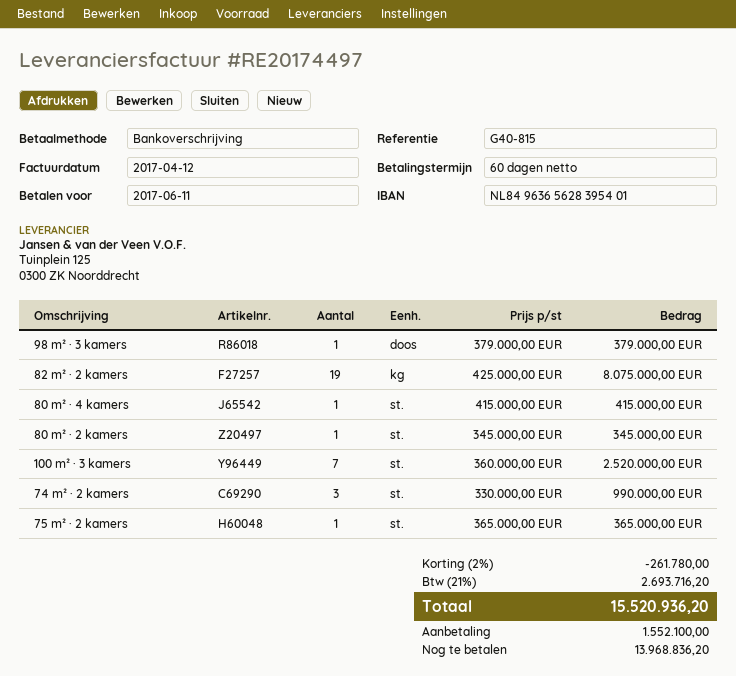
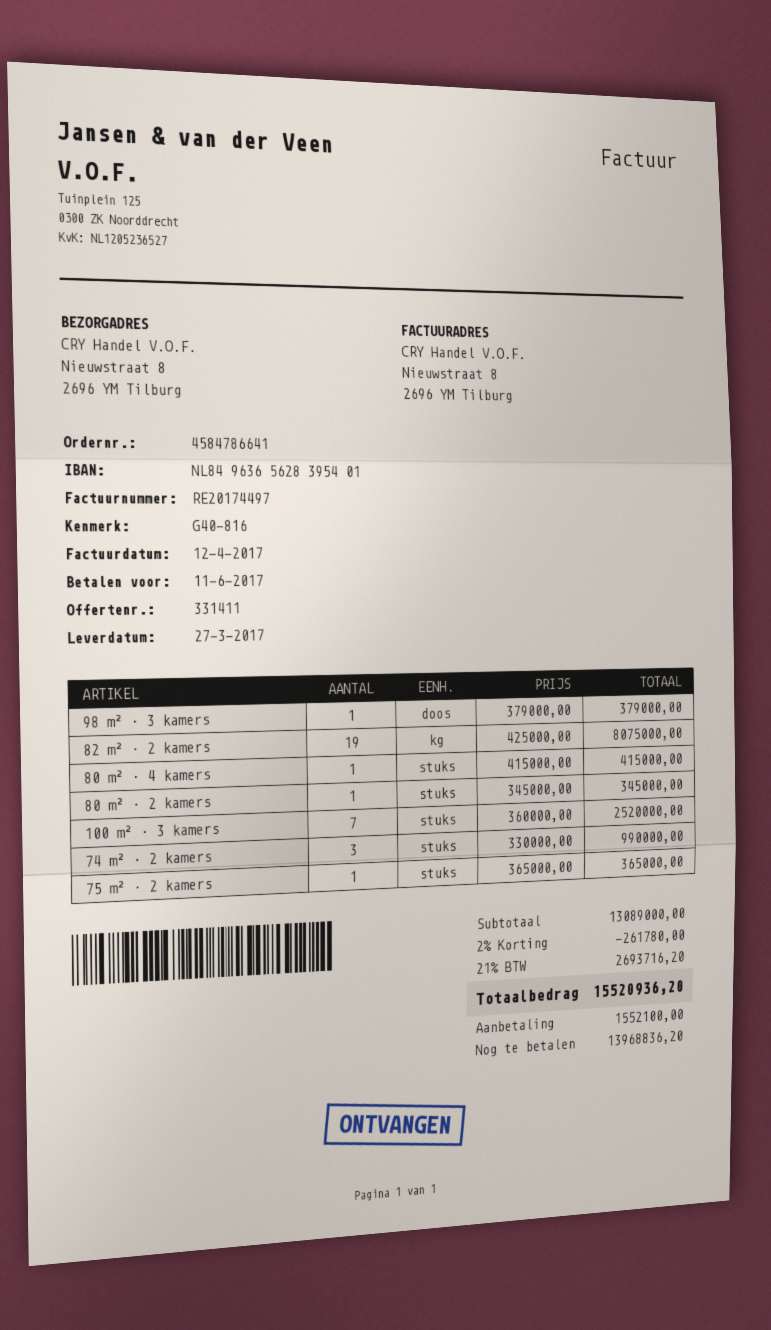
reference: G40-815 -> G40-816

